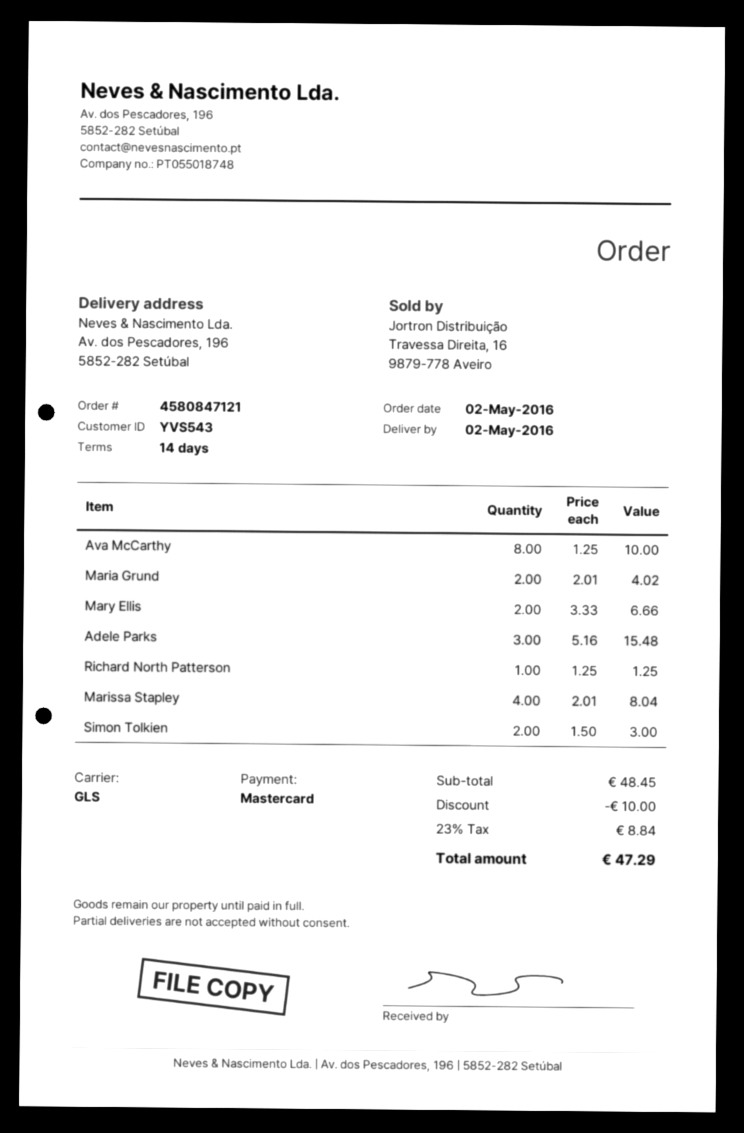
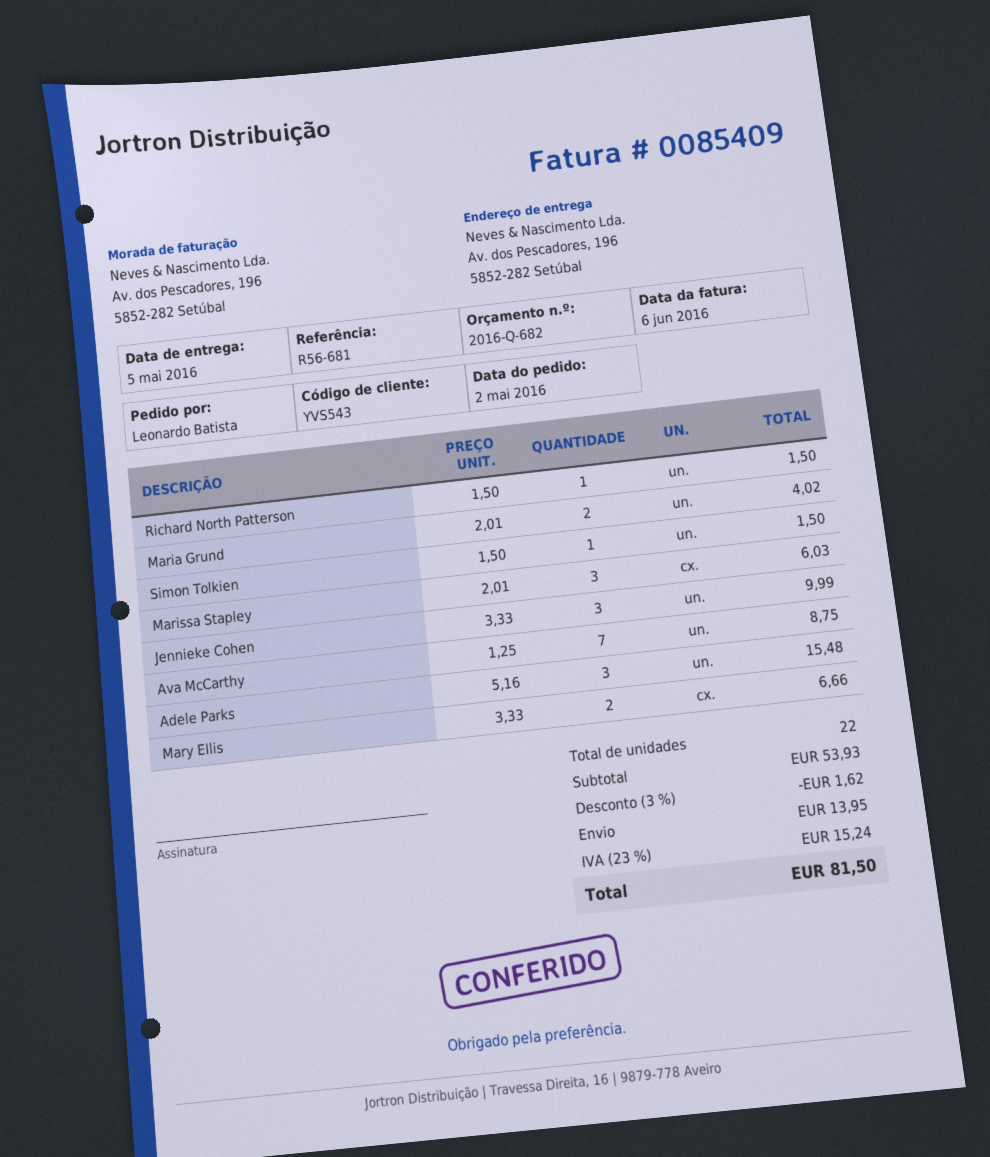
delivery date: 2016-05-02 -> 2016-05-05
Ava McCarthy: 8 x 1.25 = 10.00 -> 7 x 1.25 = 8.75
Richard North Patterson: 1 x 1.25 = 1.25 -> 1 x 1.50 = 1.50
Marissa Stapley: 4 x 2.01 = 8.04 -> 3 x 2.01 = 6.03
Simon Tolkien: 2 x 1.50 = 3.00 -> 1 x 1.50 = 1.50
Jennieke Cohen: none -> 3 x 3.33 = 9.99
subtotal: 48.45 -> 53.93
discount: 10.00 -> 1.62
shipping: none -> 13.95
tax: 23% = 8.84 -> 23% = 15.24
total: 47.29 -> 81.50

